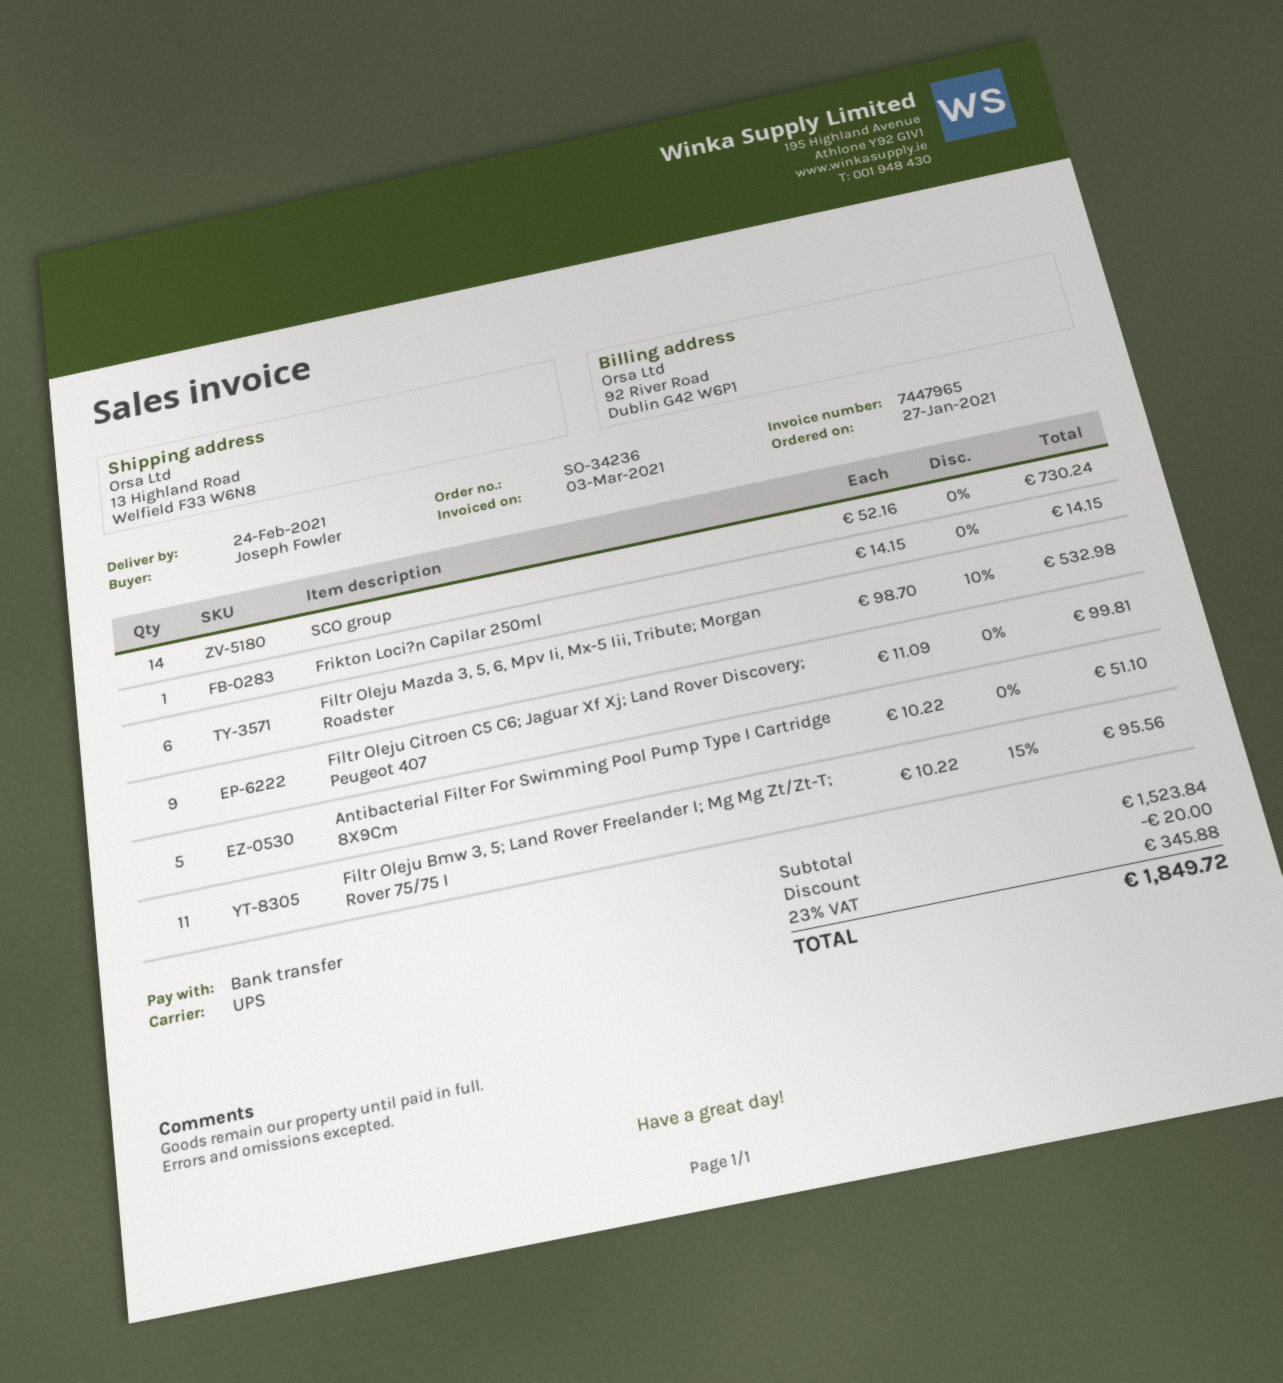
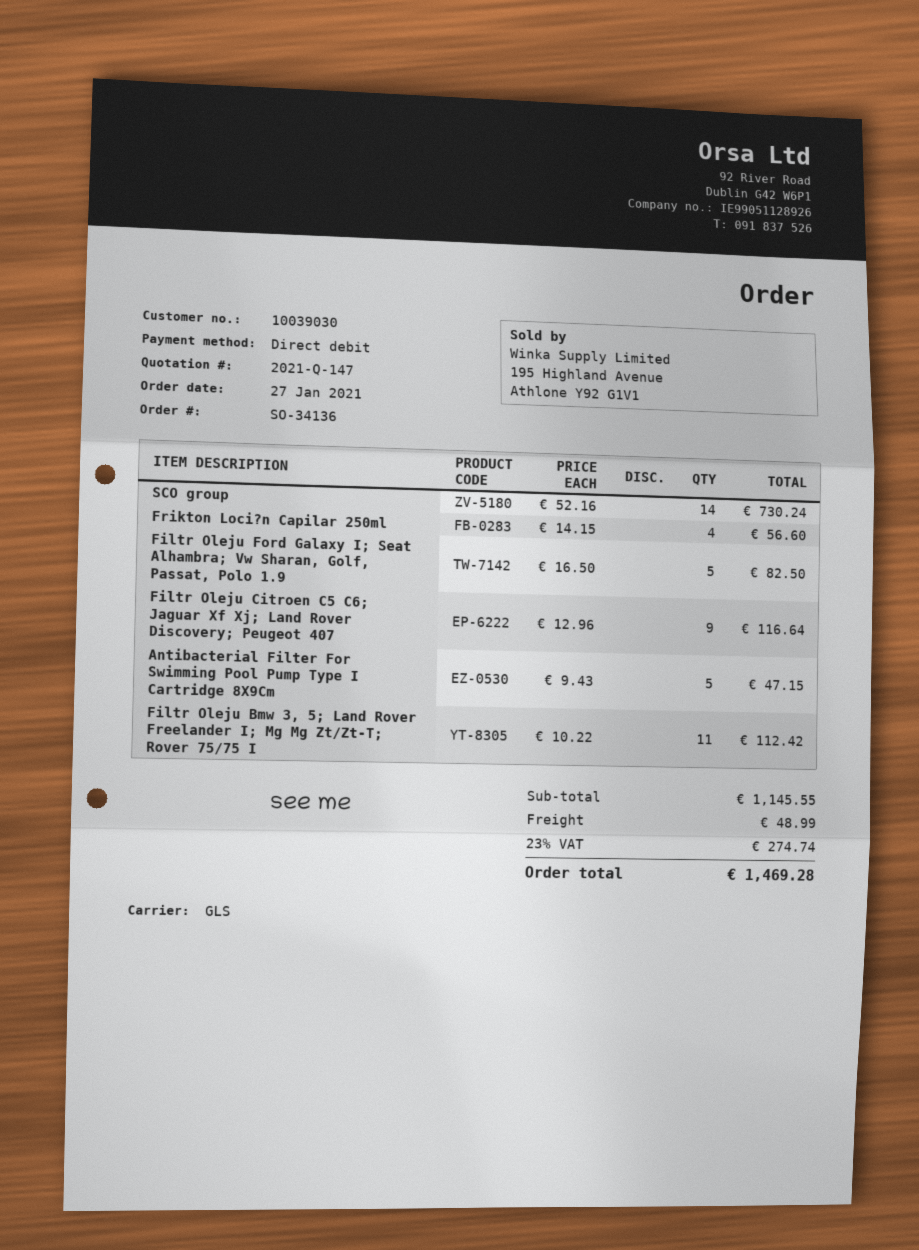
order number: SO-34236 -> SO-34136
payment method: bank transfer -> direct debit
shipping method: UPS -> GLS
Frikton Loci?n Capilar 250ml: 1 x 14.15 = 14.15 -> 4 x 14.15 = 56.60
Filtr Oleju Mazda 3, 5, 6, Mpv Ii, Mx-5 Iii, Tribute; Morgan Roadster: 6 x 98.70 - 10% = 532.98 -> none
Filtr Oleju Citroen C5 C6; Jaguar Xf Xj; Land Rover Discovery; Peugeot 407: 9 x 11.09 = 99.81 -> 9 x 12.96 = 116.64
Antibacterial Filter For Swimming Pool Pump Type I Cartridge 8X9Cm: 5 x 10.22 = 51.10 -> 5 x 9.43 = 47.15
Filtr Oleju Bmw 3, 5; Land Rover Freelander I; Mg Mg Zt/Zt-T; Rover 75/75 I: 11 x 10.22 - 15% = 95.56 -> 11 x 10.22 = 112.42
Filtr Oleju Ford Galaxy I; Seat Alhambra; Vw Sharan, Golf, Passat, Polo 1.9: none -> 5 x 16.50 = 82.50
subtotal: 1523.84 -> 1145.55
discount: 20.00 -> none
shipping: none -> 48.99
tax: 23% = 345.88 -> 23% = 274.74
total: 1849.72 -> 1469.28

